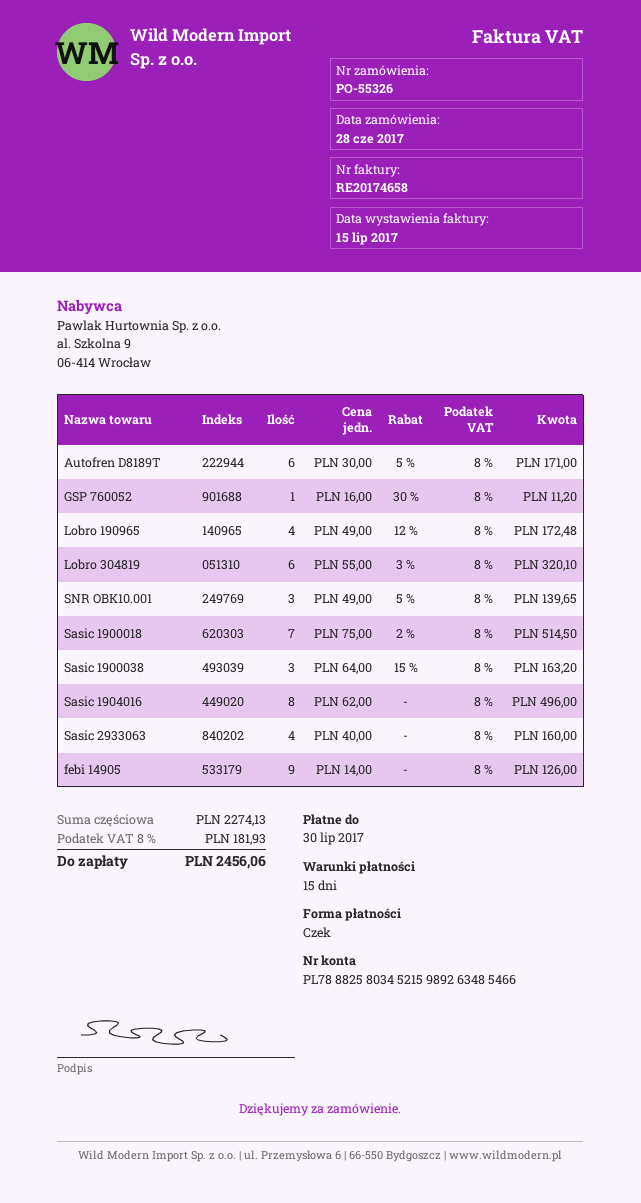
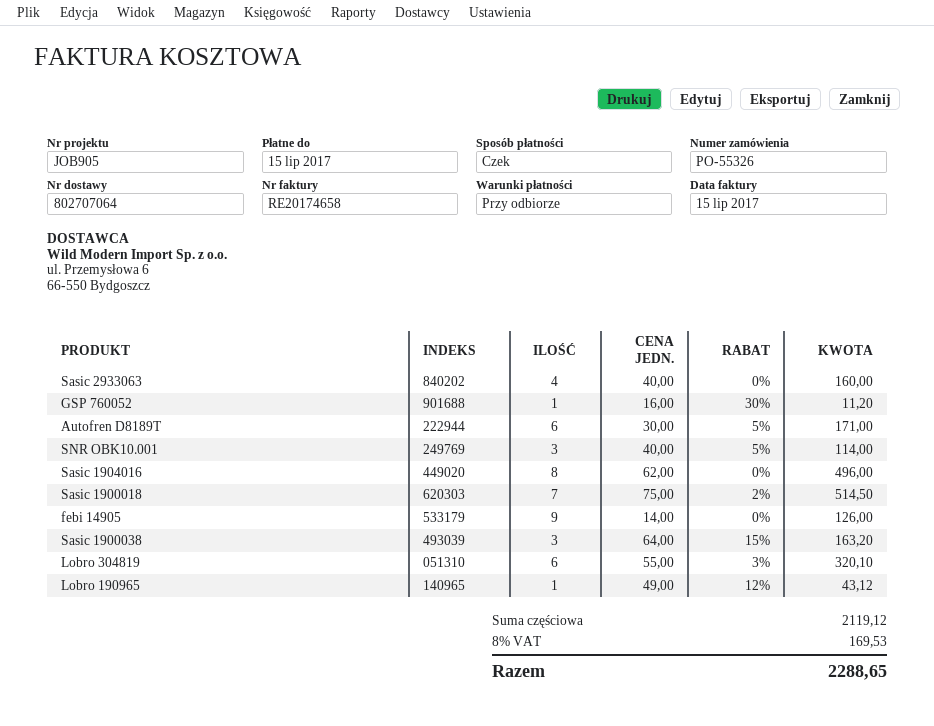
payment terms: 15 days -> on receipt
due date: 2017-07-30 -> 2017-07-15
Lobro 190965: 4 x 49.00 - 12% = 172.48 -> 1 x 49.00 - 12% = 43.12
SNR OBK10.001: 3 x 49.00 - 5% = 139.65 -> 3 x 40.00 - 5% = 114.00
subtotal: 2274.13 -> 2119.12
tax: 8% = 181.93 -> 8% = 169.53
total: 2456.06 -> 2288.65

